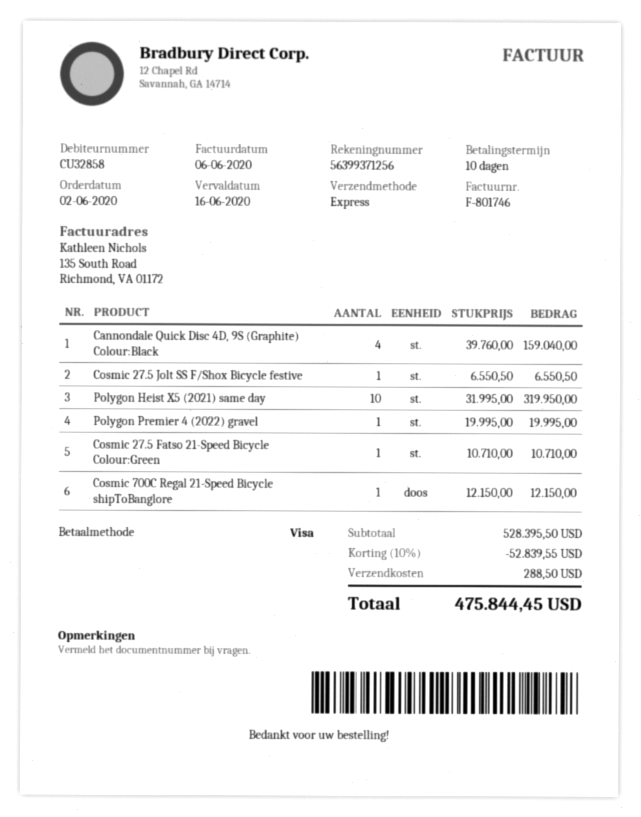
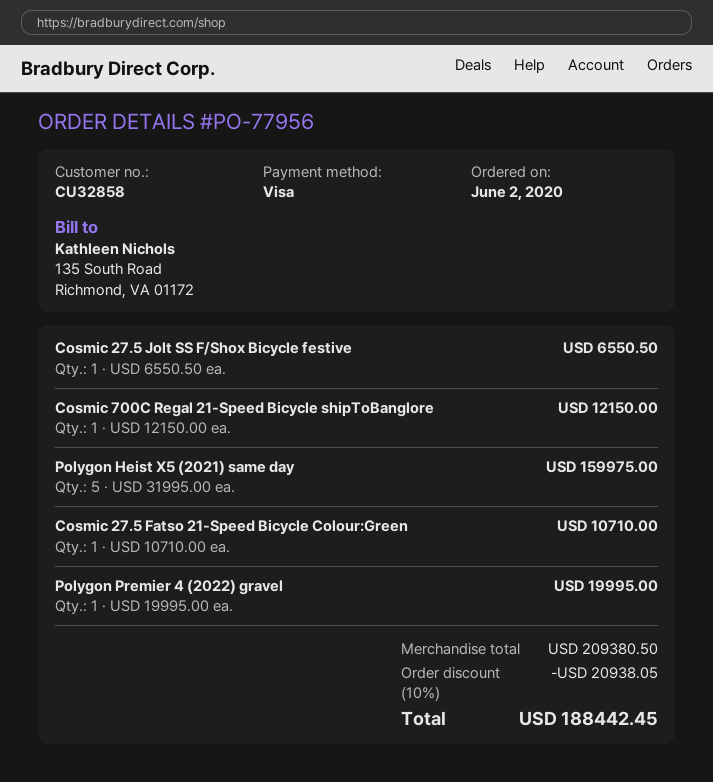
Cannondale Quick Disc 4D, 9S (Graphite) Colour:Black: 4 x 39760.00 = 159040.00 -> none
Polygon Heist X5 (2021) same day: 10 x 31995.00 = 319950.00 -> 5 x 31995.00 = 159975.00
subtotal: 528395.50 -> 209380.50
discount: 10% = 52839.55 -> 10% = 20938.05
shipping: 288.50 -> none
total: 475844.45 -> 188442.45

